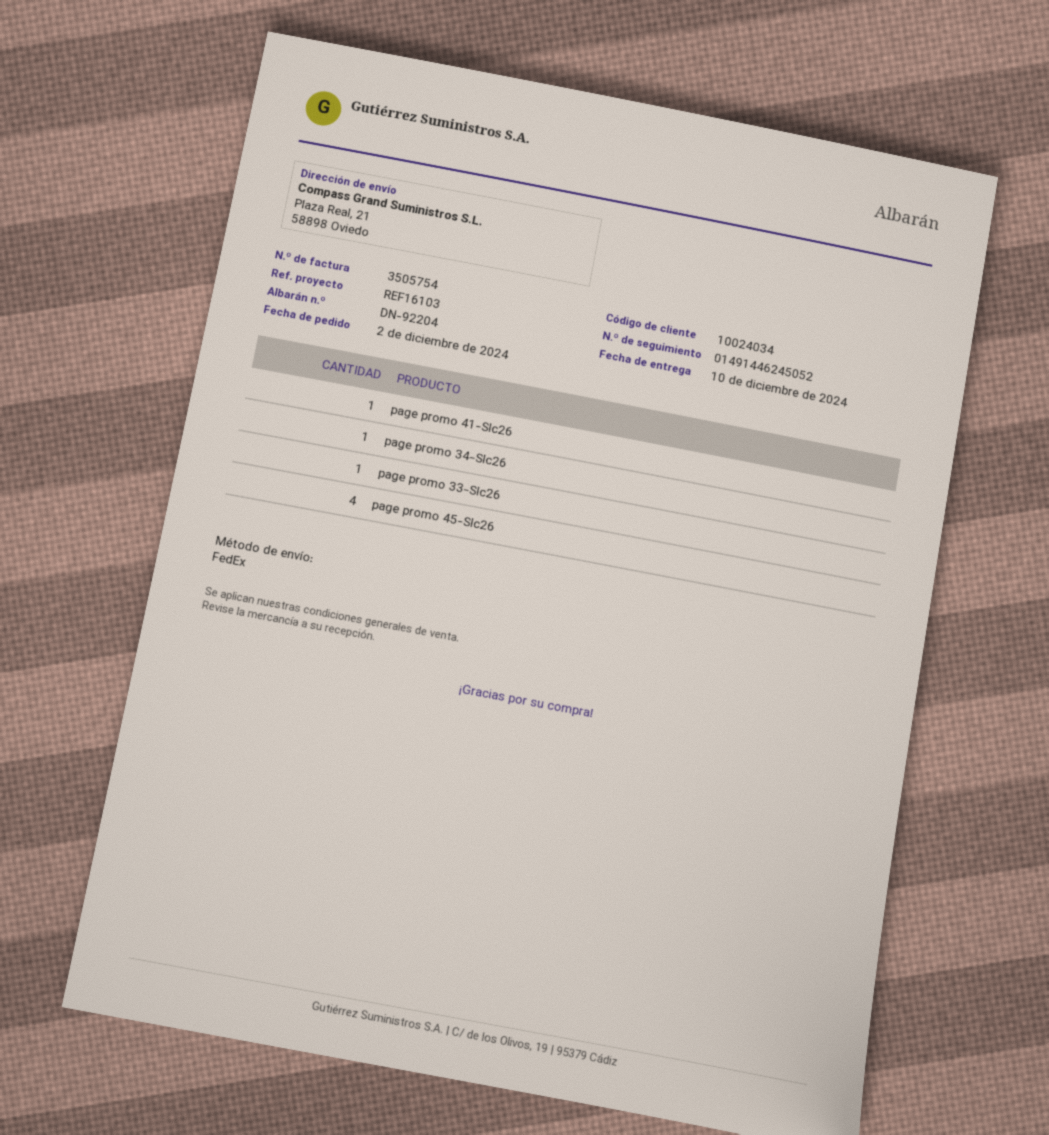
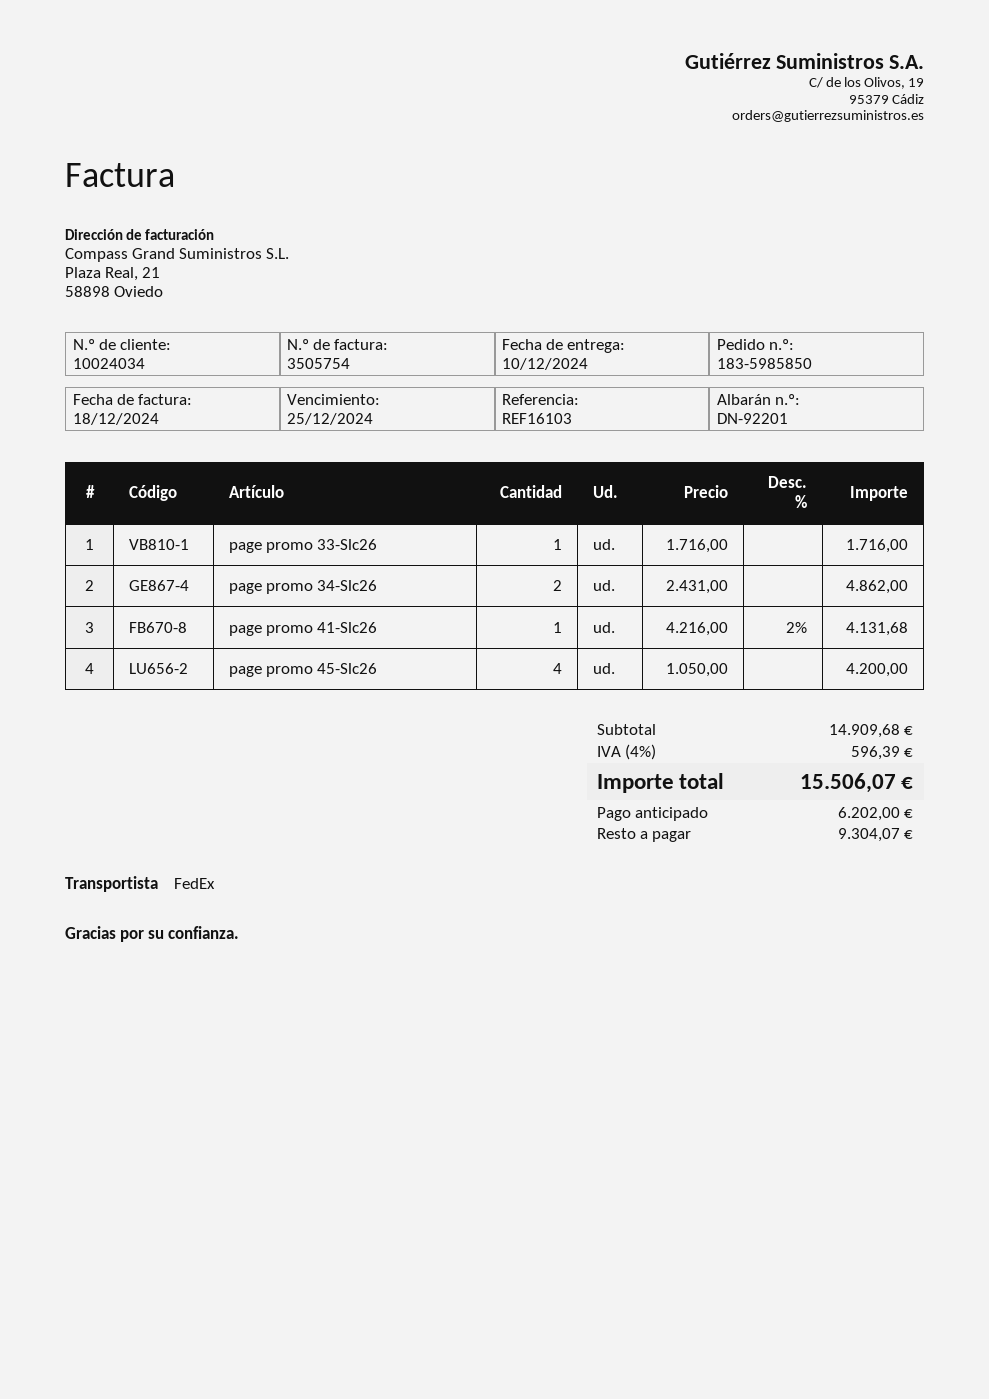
delivery note number: DN-92204 -> DN-92201
page promo 34-Slc26: 1 -> 2

